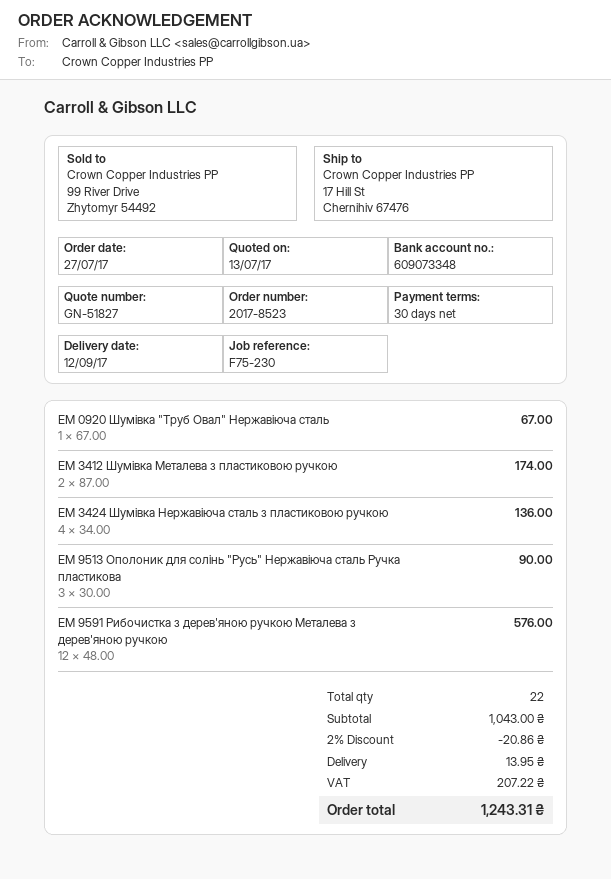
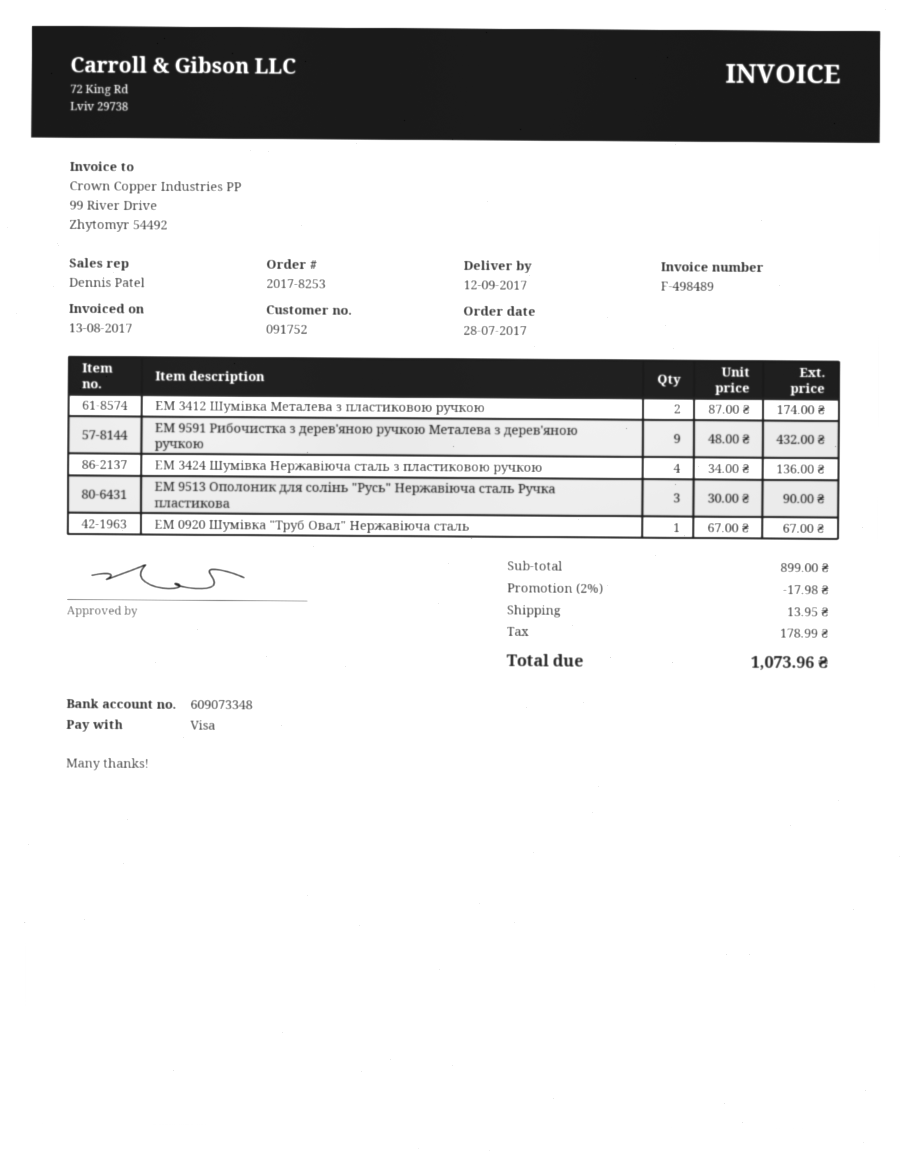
order number: 2017-8523 -> 2017-8253
order date: 2017-07-27 -> 2017-07-28
ЕМ 9591 Рибочистка з дерев'яною ручкою Металева з дерев'яною ручкою: 12 x 48.00 = 576.00 -> 9 x 48.00 = 432.00
subtotal: 1043.00 -> 899.00
discount: 2% = 20.86 -> 2% = 17.98
tax: 207.22 -> 178.99
total: 1243.31 -> 1073.96

